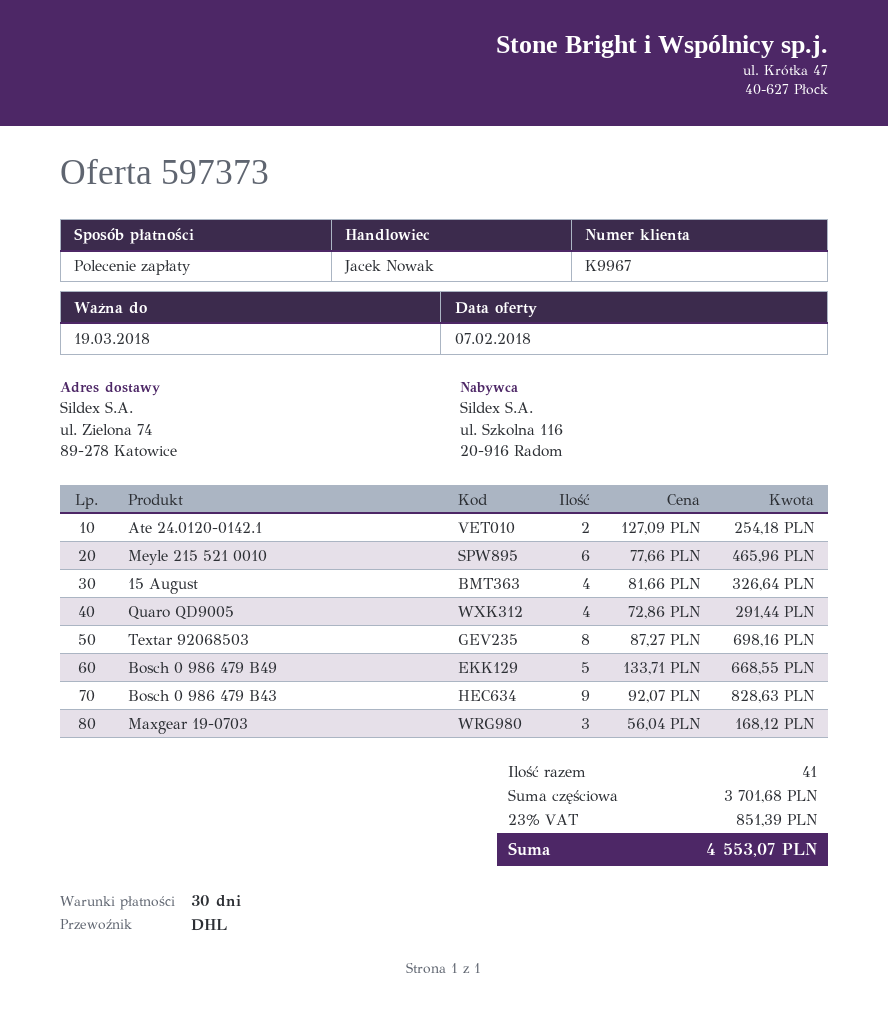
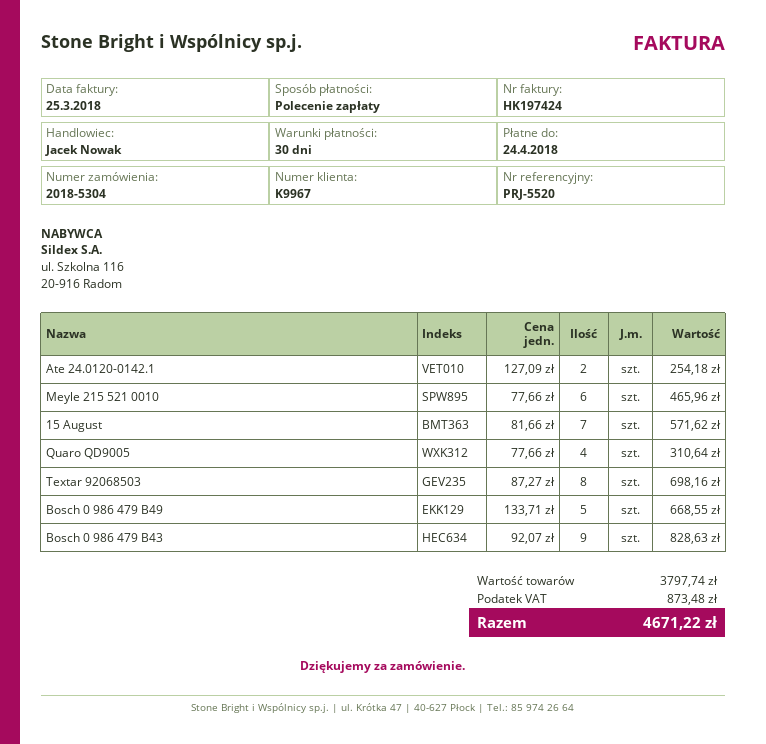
15 August: 4 x 81.66 = 326.64 -> 7 x 81.66 = 571.62
Quaro QD9005: 4 x 72.86 = 291.44 -> 4 x 77.66 = 310.64
Maxgear 19-0703: 3 x 56.04 = 168.12 -> none
subtotal: 3701.68 -> 3797.74
tax: 851.39 -> 873.48
total: 4553.07 -> 4671.22

